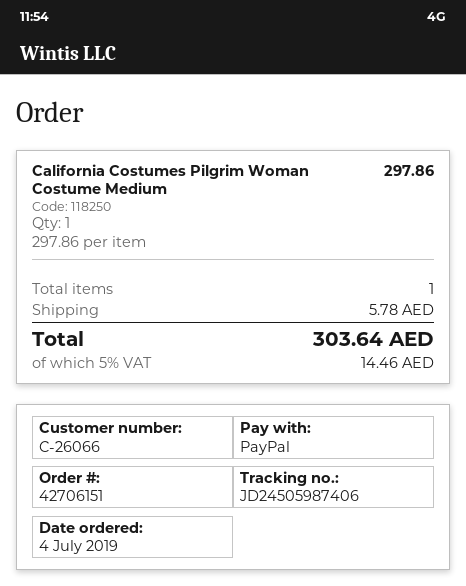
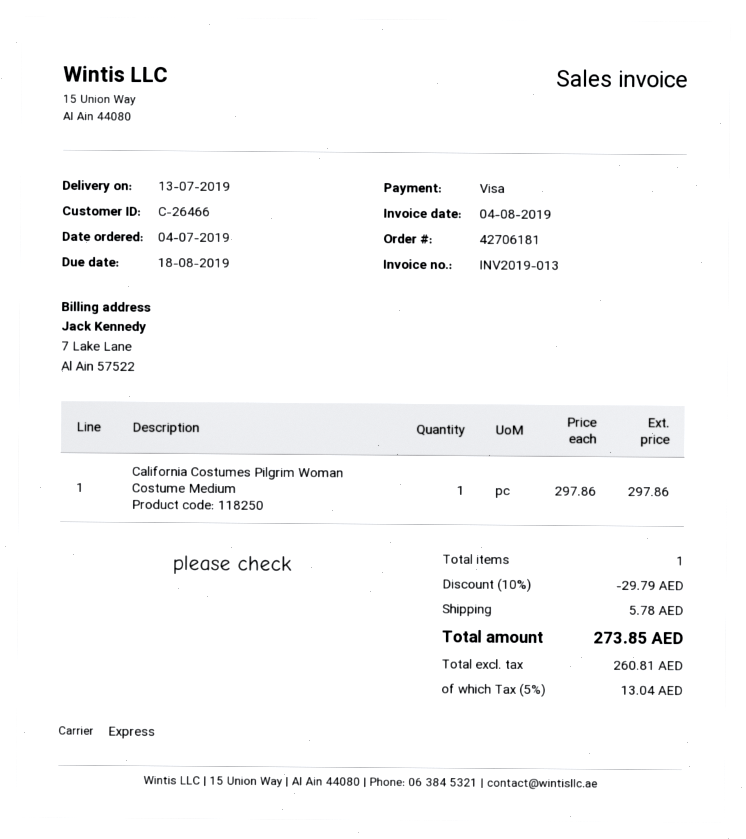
order number: 42706151 -> 42706181
customer number: C-26066 -> C-26466
payment method: PayPal -> Visa
discount: none -> 10% = 29.79
tax: 5% = 14.46 -> 5% = 13.04
total: 303.64 -> 273.85

